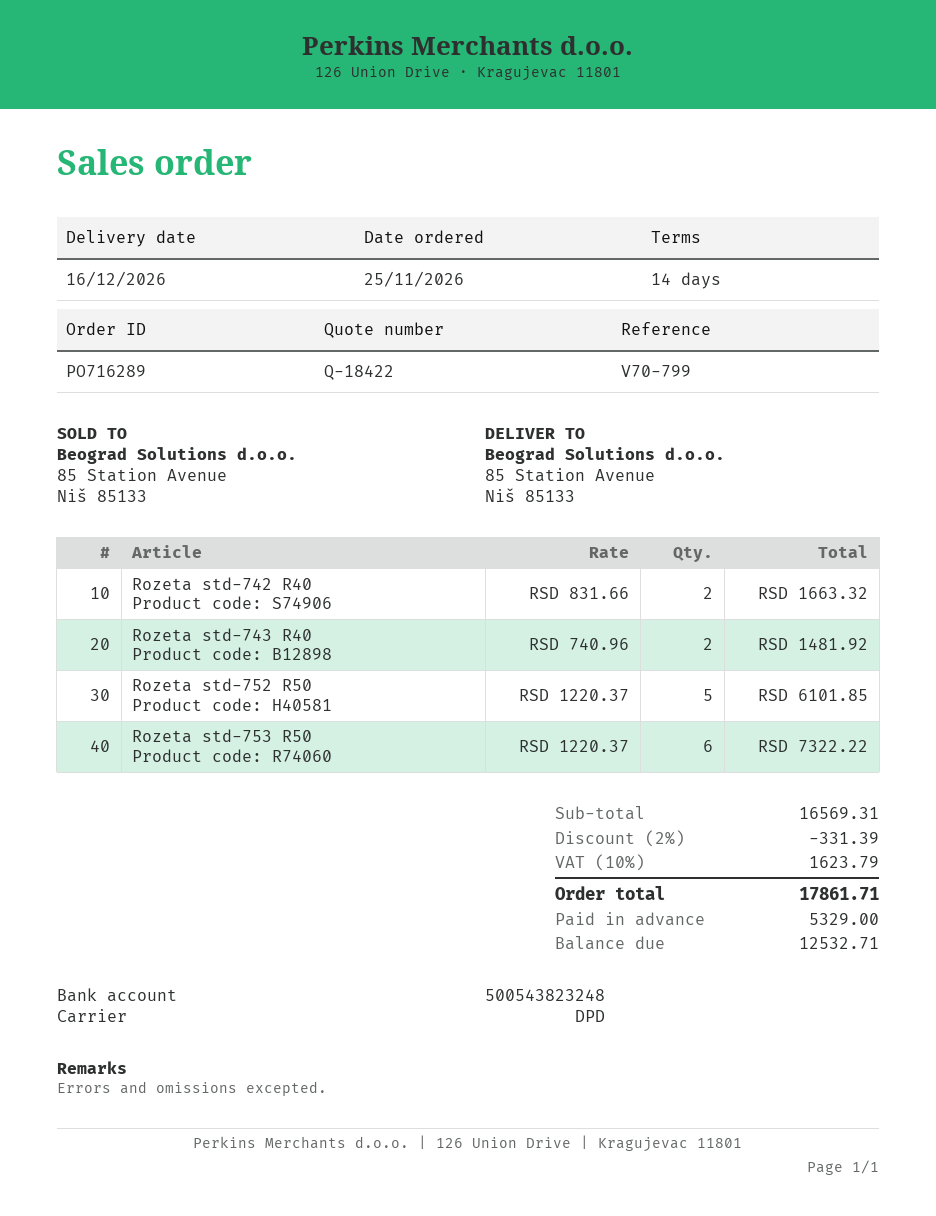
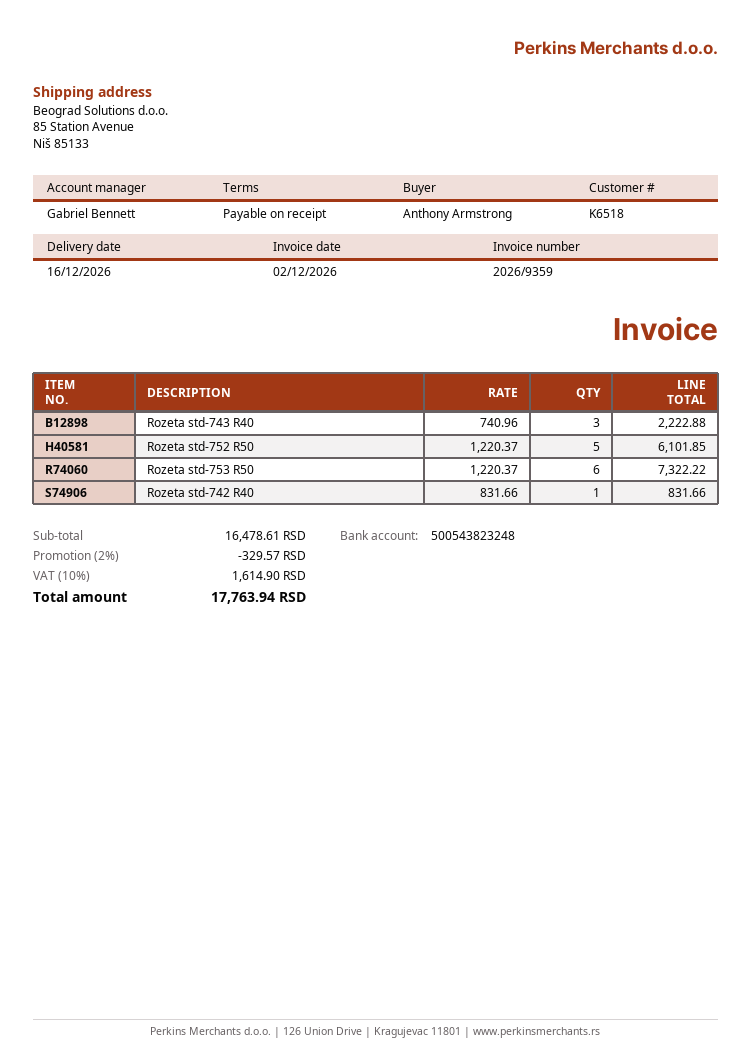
payment terms: 14 days -> on receipt
Rozeta std-742 R40: 2 x 831.66 = 1663.32 -> 1 x 831.66 = 831.66
Rozeta std-743 R40: 2 x 740.96 = 1481.92 -> 3 x 740.96 = 2222.88
subtotal: 16569.31 -> 16478.61
discount: 2% = 331.39 -> 2% = 329.57
tax: 10% = 1623.79 -> 10% = 1614.90
total: 17861.71 -> 17763.94

